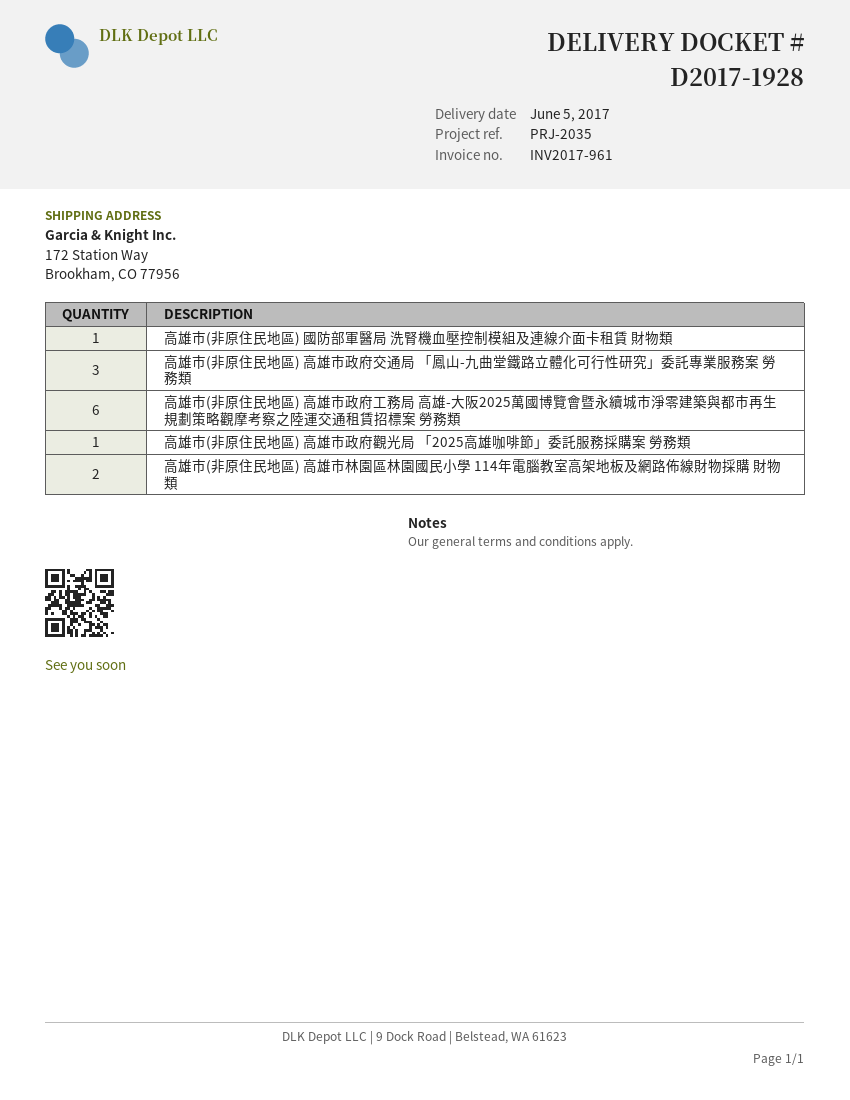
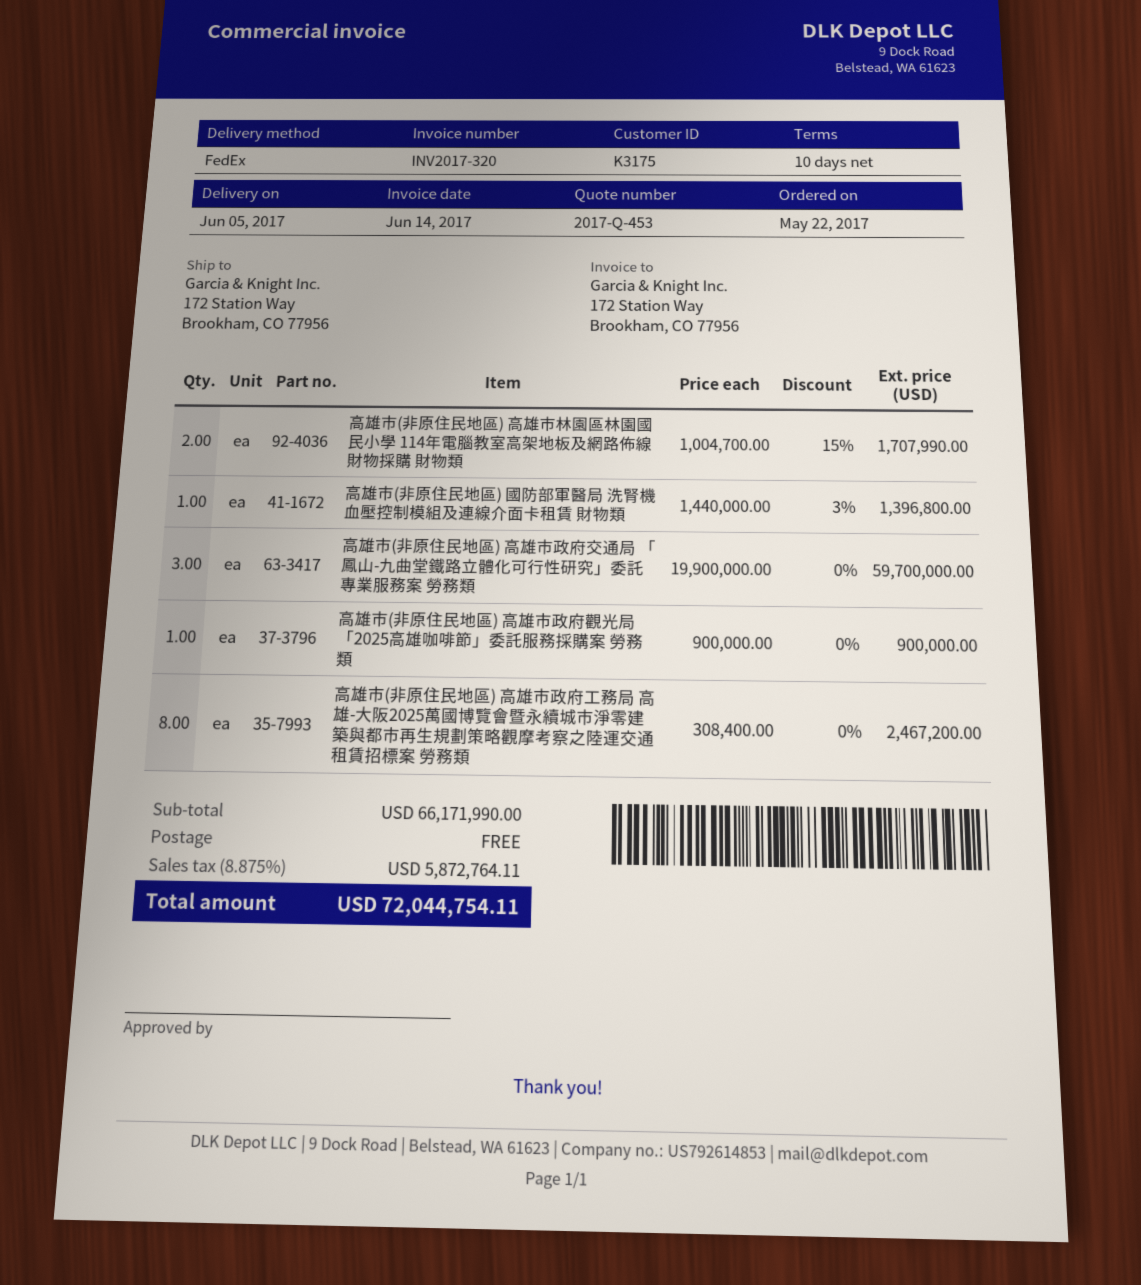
invoice number: INV2017-961 -> INV2017-320
高雄市(非原住民地區) 高雄市政府工務局 高雄-大阪2025萬國博覽會暨永續城市淨零建築與都市再生規劃策略觀摩考察之陸運交通租賃招標案 勞務類: 6 -> 8

